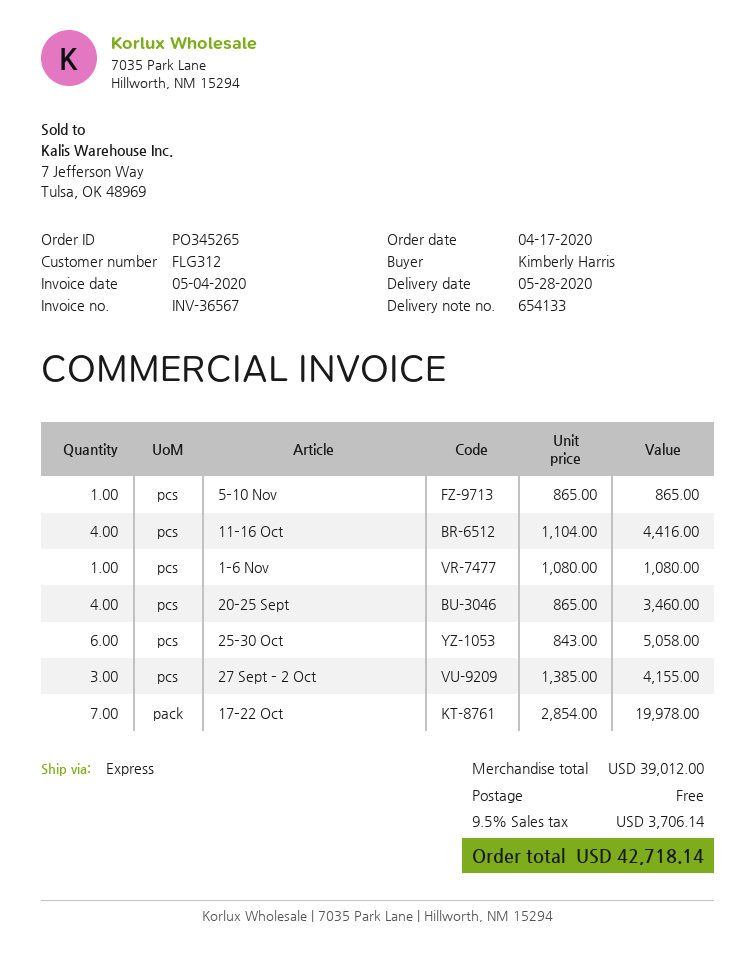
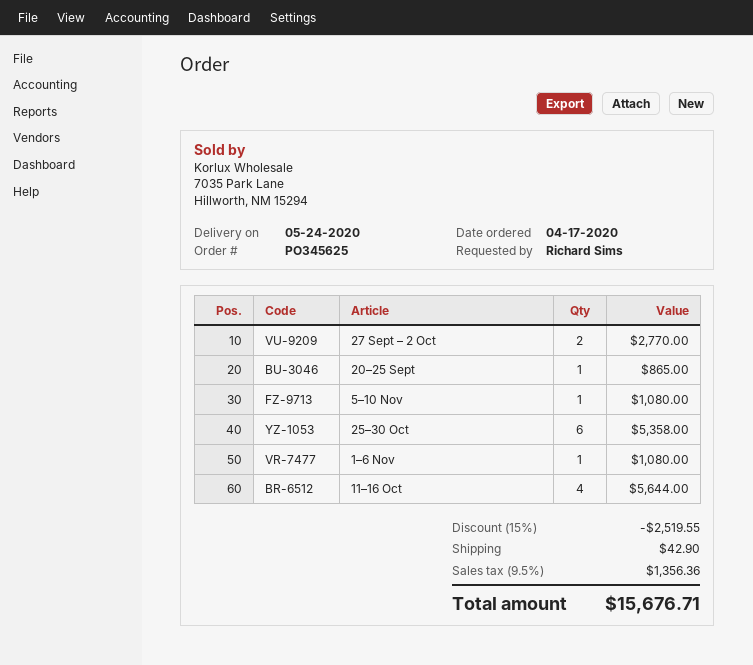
order number: PO345265 -> PO345625
delivery date: 2020-05-28 -> 2020-05-24
ordered by: Kimberly Harris -> Richard Sims
5–10 Nov: 1 for 865.00 -> 1 for 1080.00
11–16 Oct: 4 for 4416.00 -> 4 for 5644.00
20–25 Sept: 4 for 3460.00 -> 1 for 865.00
25–30 Oct: 6 for 5058.00 -> 6 for 5358.00
27 Sept – 2 Oct: 3 for 4155.00 -> 2 for 2770.00
17–22 Oct: 7 for 19978.00 -> none
discount: none -> 15% = 2519.55
shipping: 0.00 -> 42.90
tax: 9.5% = 3706.14 -> 9.5% = 1356.36
total: 42718.14 -> 15676.71

